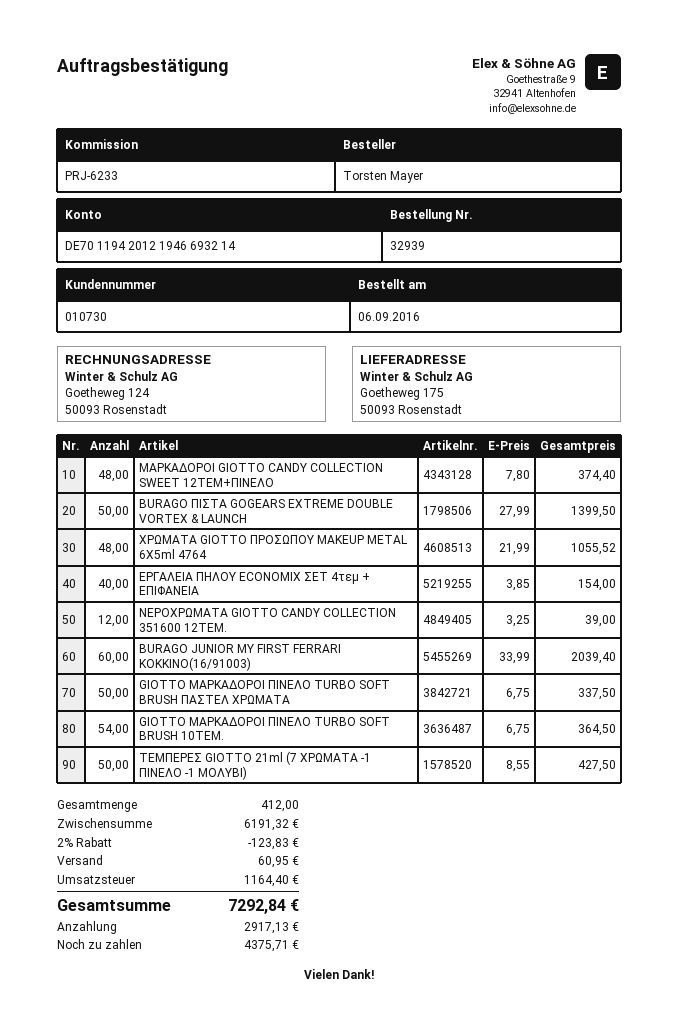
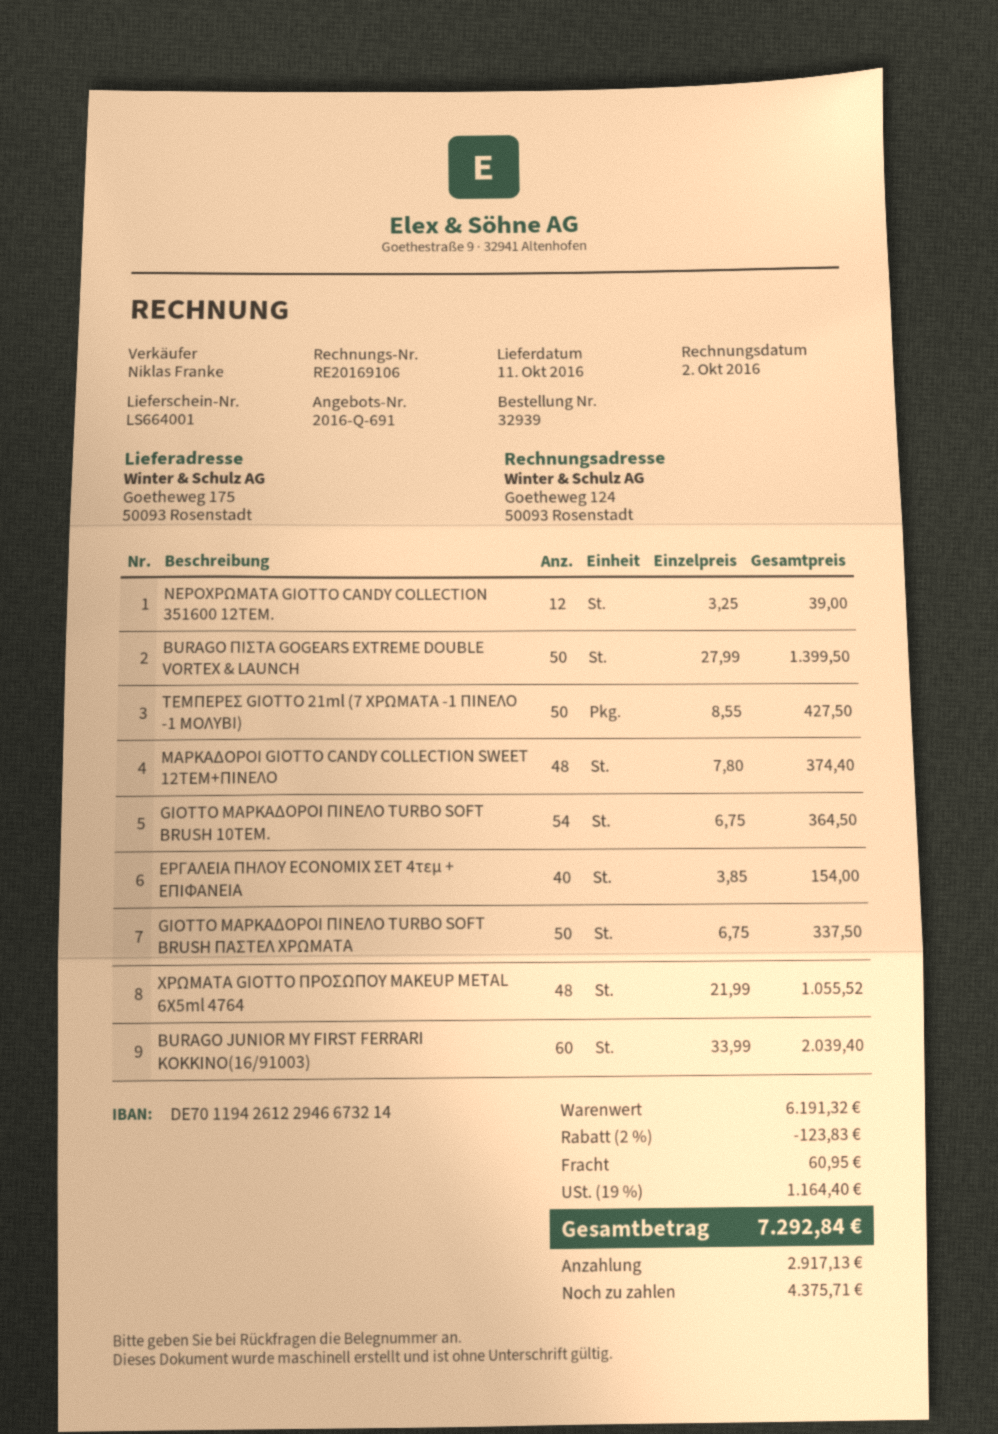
bank account: DE70119420121946693214 -> DE70119426122946673214

